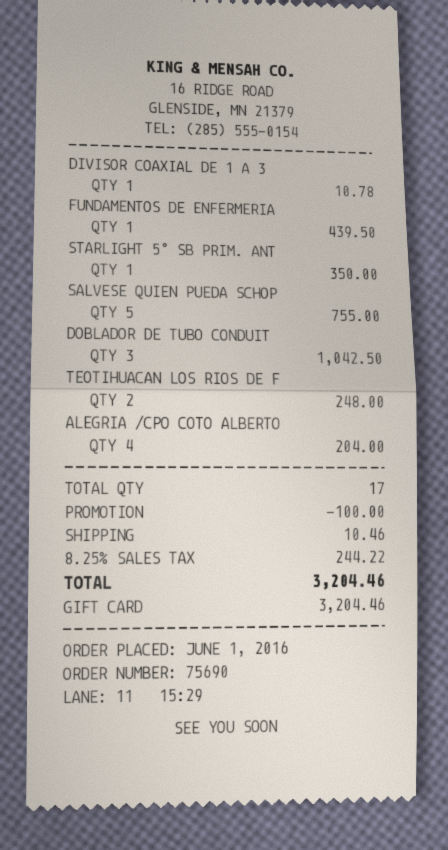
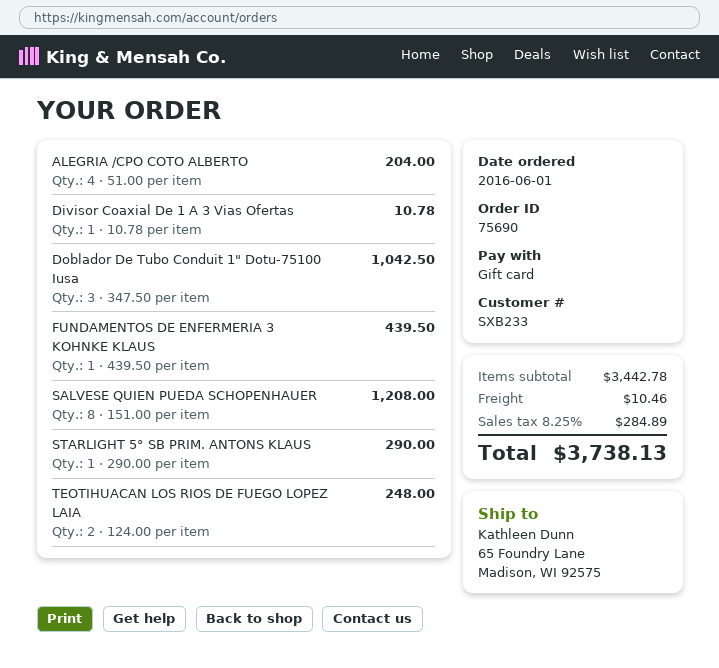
STARLIGHT 5° SB PRIM. ANT: 1 for 350.00 -> 1 for 290.00
SALVESE QUIEN PUEDA SCHOP: 5 for 755.00 -> 8 for 1208.00
discount: 100.00 -> none
tax: 8.25% = 244.22 -> 8.25% = 284.89
total: 3204.46 -> 3738.13

